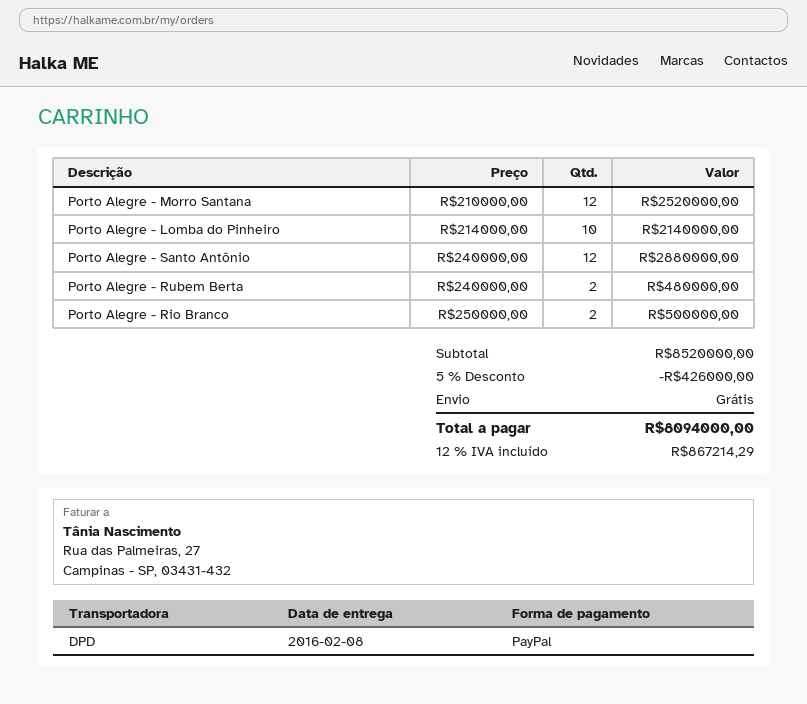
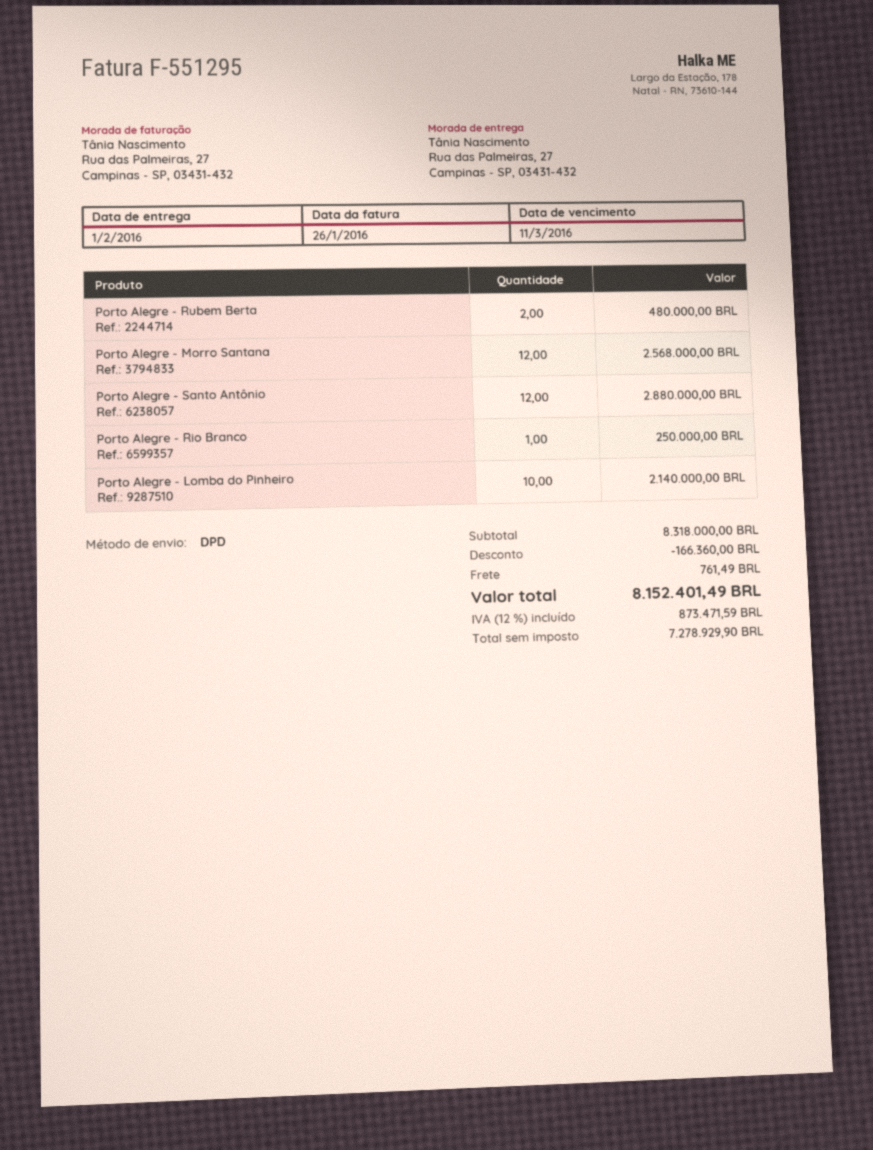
delivery date: 2016-02-08 -> 2016-02-01
Porto Alegre - Morro Santana: 12 for 2520000.00 -> 12 for 2568000.00
Porto Alegre - Rio Branco: 2 for 500000.00 -> 1 for 250000.00
subtotal: 8520000.00 -> 8318000.00
discount: 426000.00 -> 166360.00
shipping: 0.00 -> 761.49
tax: 12% = 867214.29 -> 12% = 873471.59
total: 8094000.00 -> 8152401.49

